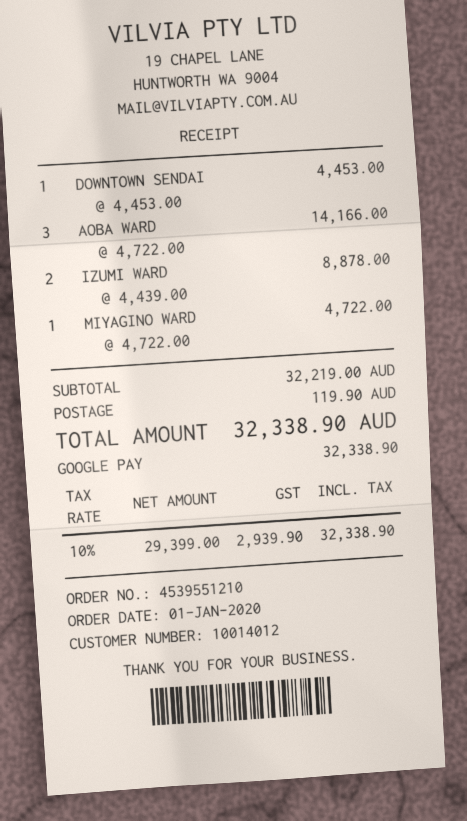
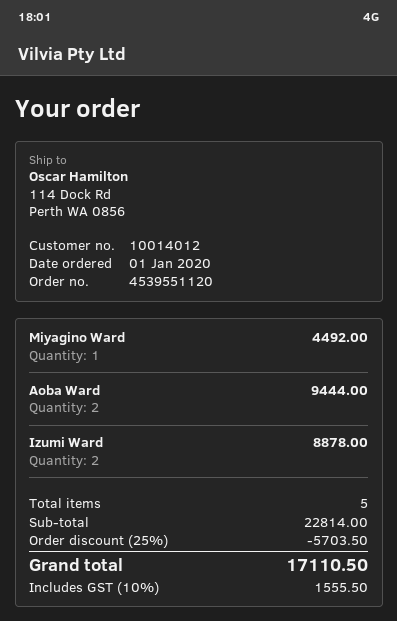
order number: 4539551210 -> 4539551120
DOWNTOWN SENDAI: 1 for 4453.00 -> none
AOBA WARD: 3 for 14166.00 -> 2 for 9444.00
MIYAGINO WARD: 1 for 4722.00 -> 1 for 4492.00
subtotal: 32219.00 -> 22814.00
discount: none -> 25% = 5703.50
shipping: 119.90 -> none
tax: 10% = 2939.90 -> 10% = 1555.50
total: 32338.90 -> 17110.50

